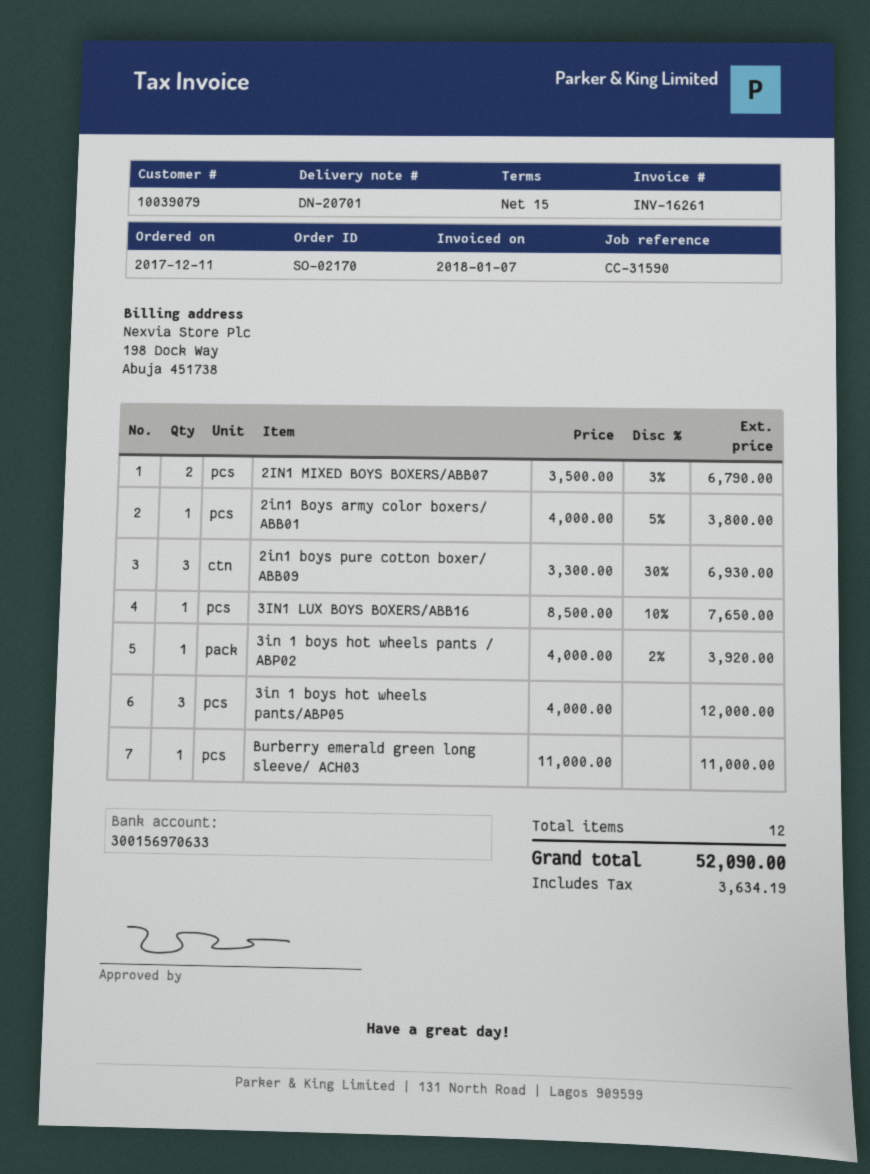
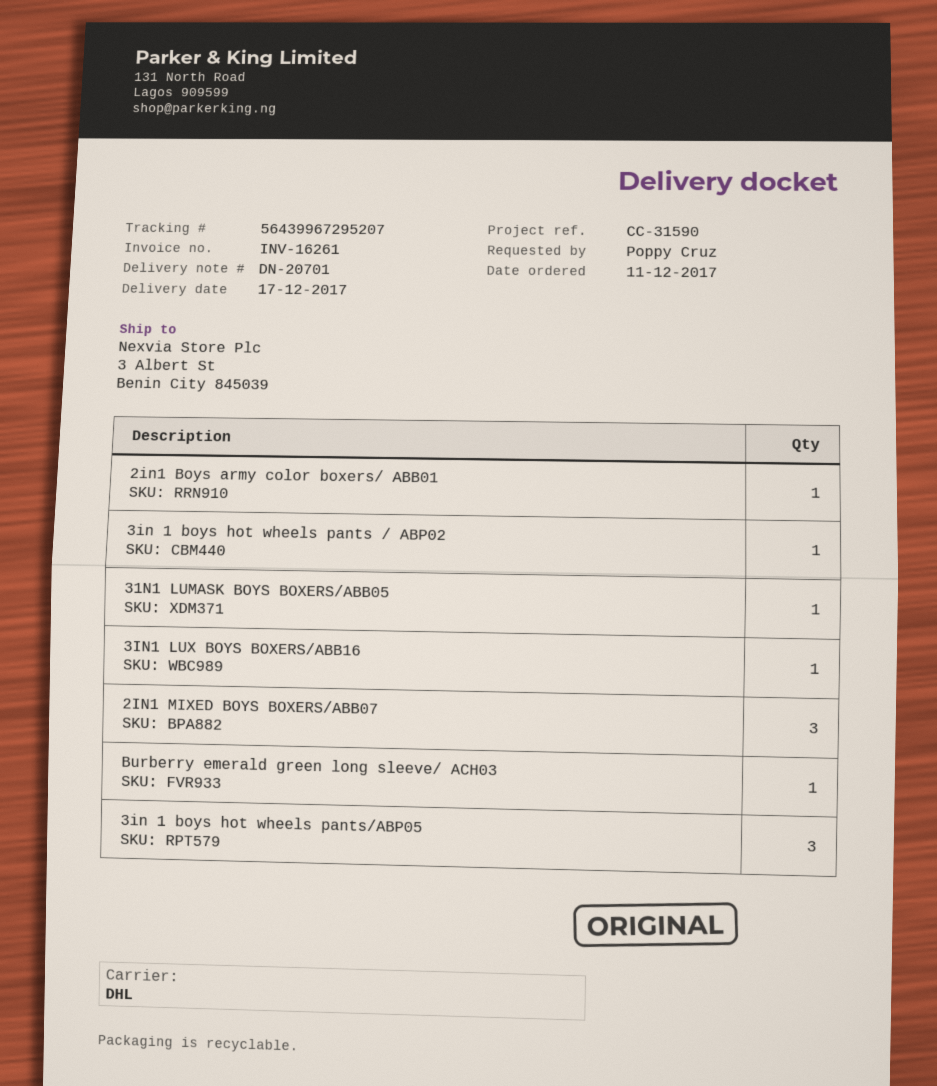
2IN1 MIXED BOYS BOXERS/ABB07: 2 -> 3
2in1 boys pure cotton boxer/ ABB09: 3 -> none
31N1 LUMASK BOYS BOXERS/ABB05: none -> 1

